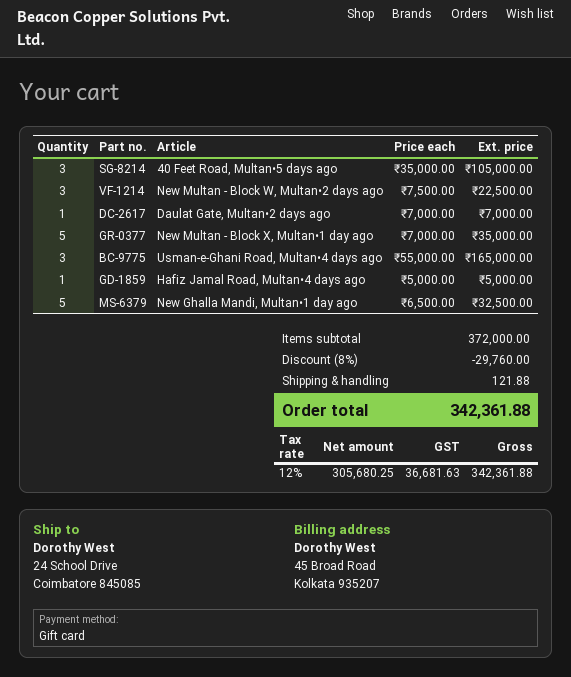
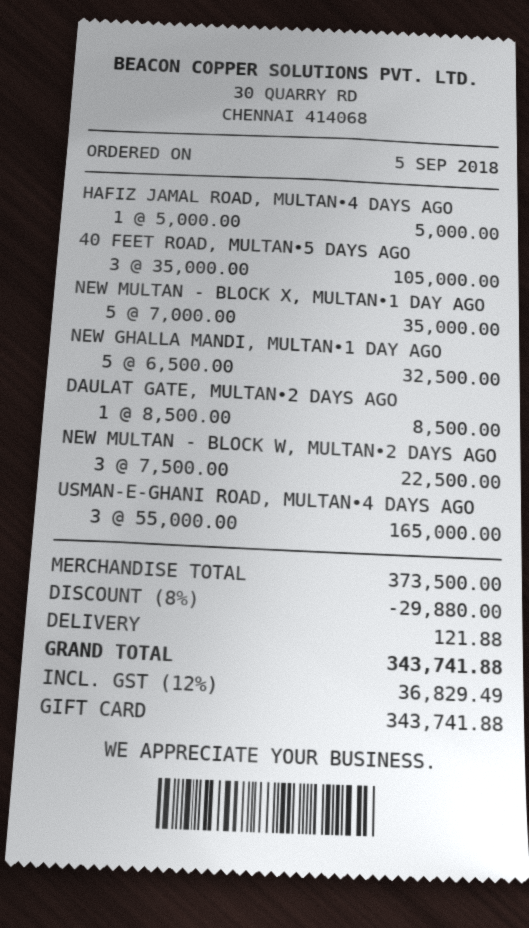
Daulat Gate, Multan•2 days ago: 1 x 7000.00 = 7000.00 -> 1 x 8500.00 = 8500.00
subtotal: 372000.00 -> 373500.00
discount: 8% = 29760.00 -> 8% = 29880.00
tax: 12% = 36681.63 -> 12% = 36829.49
total: 342361.88 -> 343741.88

